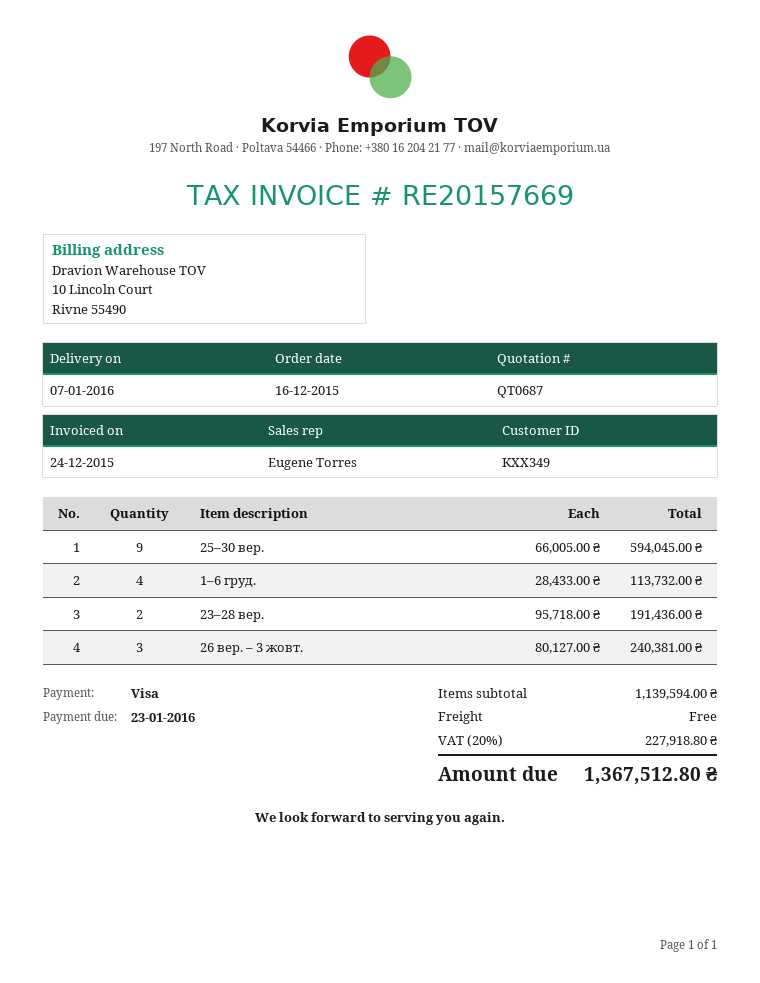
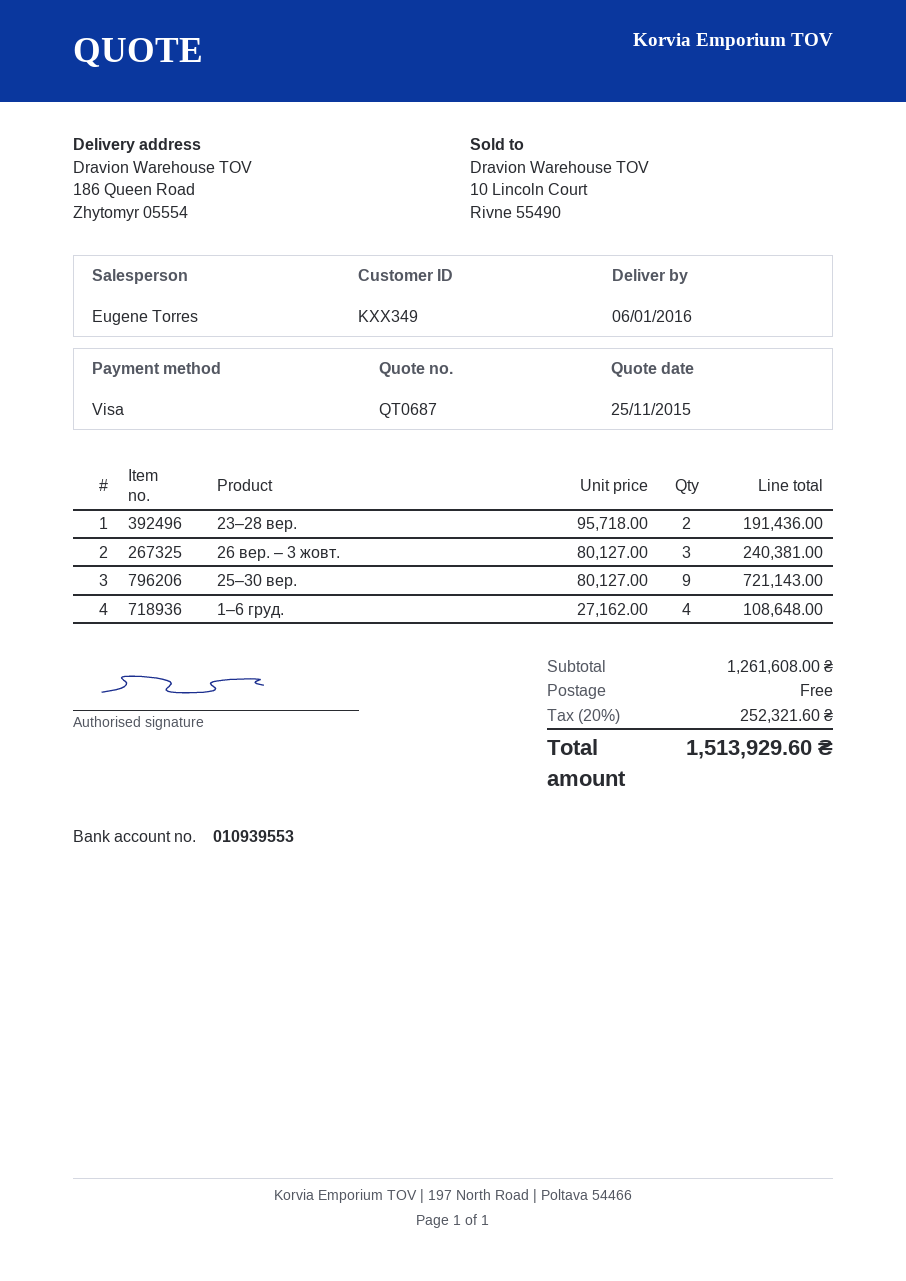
delivery date: 2016-01-07 -> 2016-01-06
25–30 вер.: 9 x 66005.00 = 594045.00 -> 9 x 80127.00 = 721143.00
1–6 груд.: 4 x 28433.00 = 113732.00 -> 4 x 27162.00 = 108648.00
subtotal: 1139594.00 -> 1261608.00
tax: 20% = 227918.80 -> 20% = 252321.60
total: 1367512.80 -> 1513929.60

